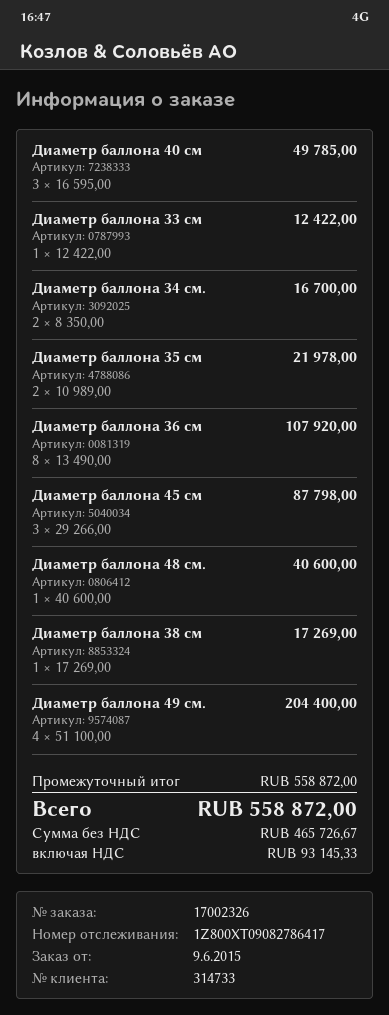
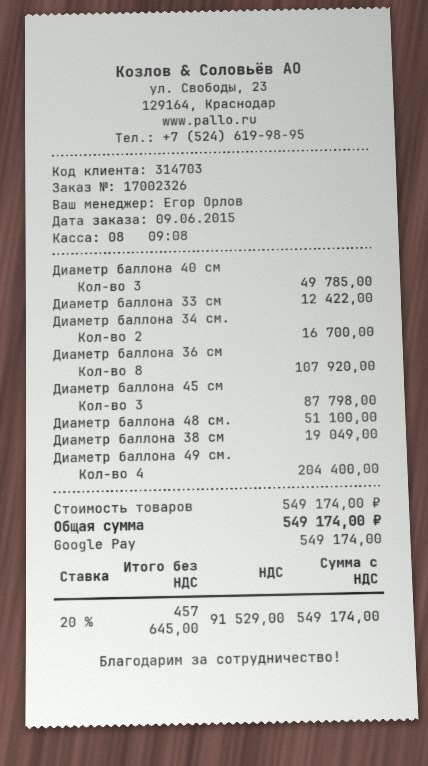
customer number: 314733 -> 314703
Диаметр баллона 35 см: 2 for 21978.00 -> none
Диаметр баллона 48 см.: 1 for 40600.00 -> 1 for 51100.00
Диаметр баллона 38 см: 1 for 17269.00 -> 1 for 19049.00
subtotal: 558872.00 -> 549174.00
net: 465726.67 -> 457645.00
tax: 93145.33 -> 91529.00
total: 558872.00 -> 549174.00

